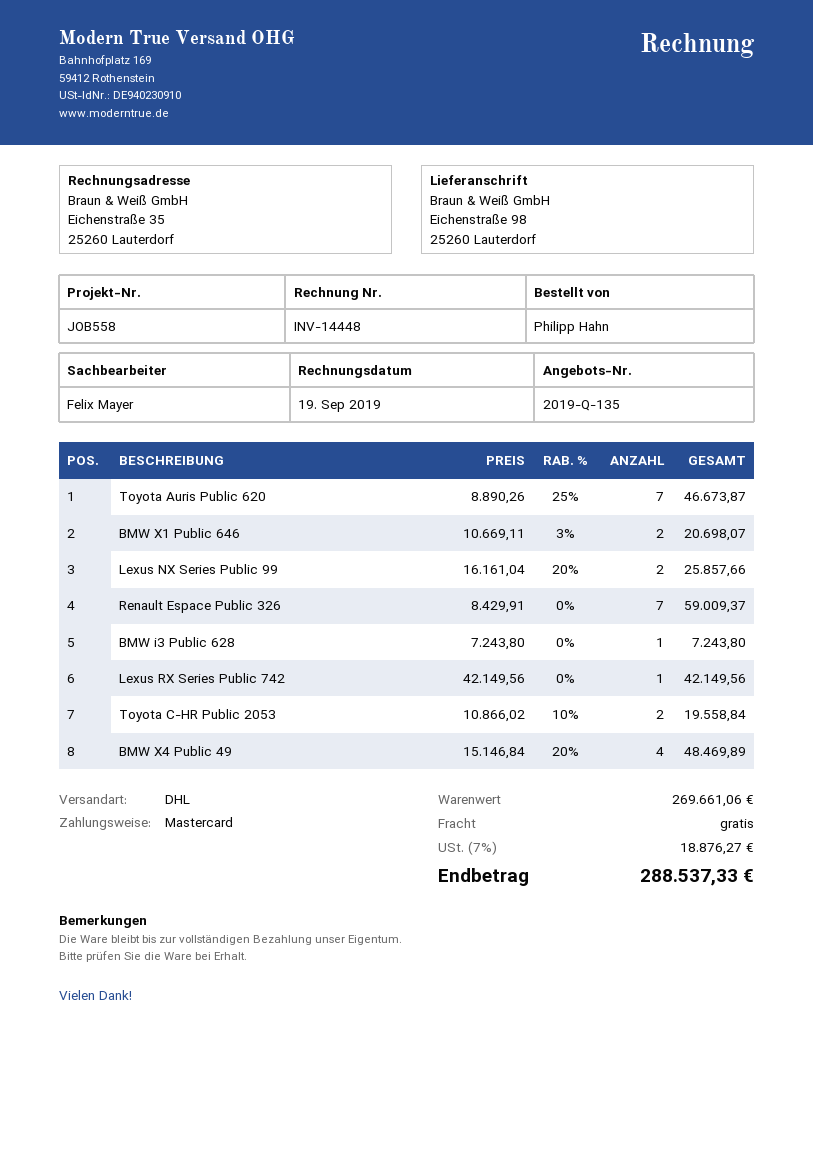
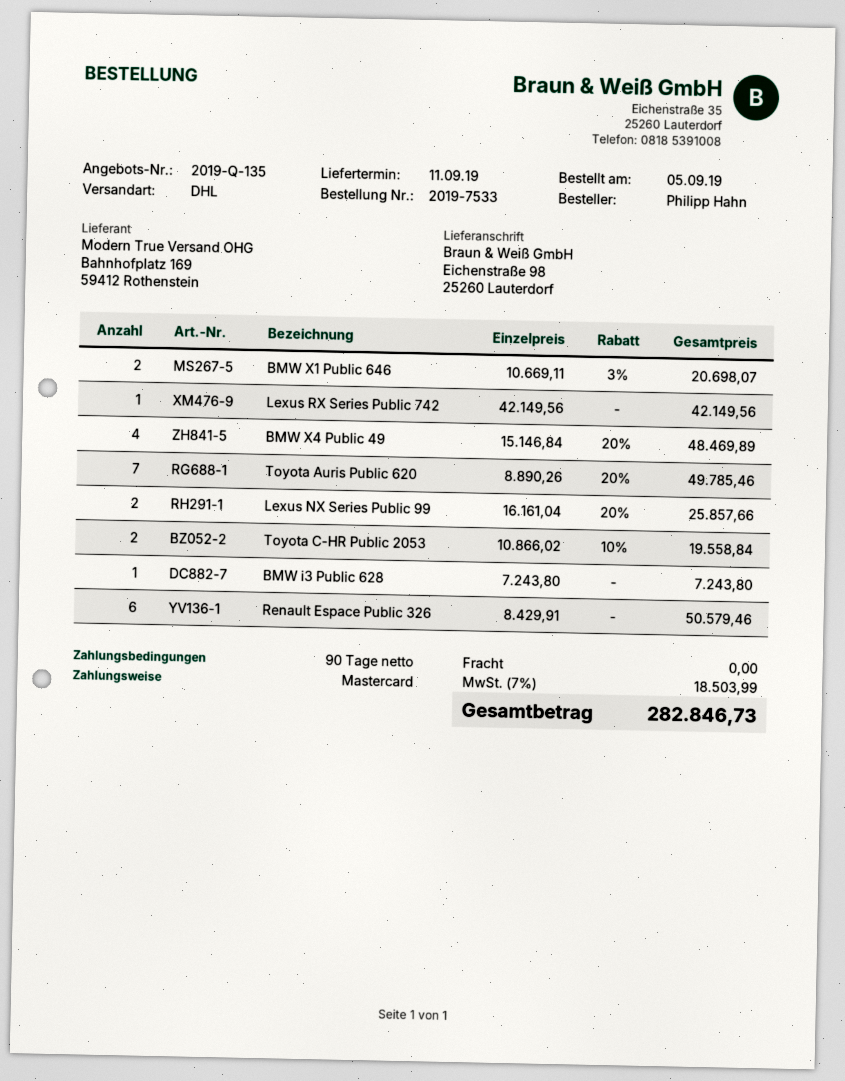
Toyota Auris Public 620: 7 x 8890.26 - 25% = 46673.87 -> 7 x 8890.26 - 20% = 49785.46
Renault Espace Public 326: 7 x 8429.91 = 59009.37 -> 6 x 8429.91 = 50579.46
tax: 7% = 18876.27 -> 7% = 18503.99
total: 288537.33 -> 282846.73

